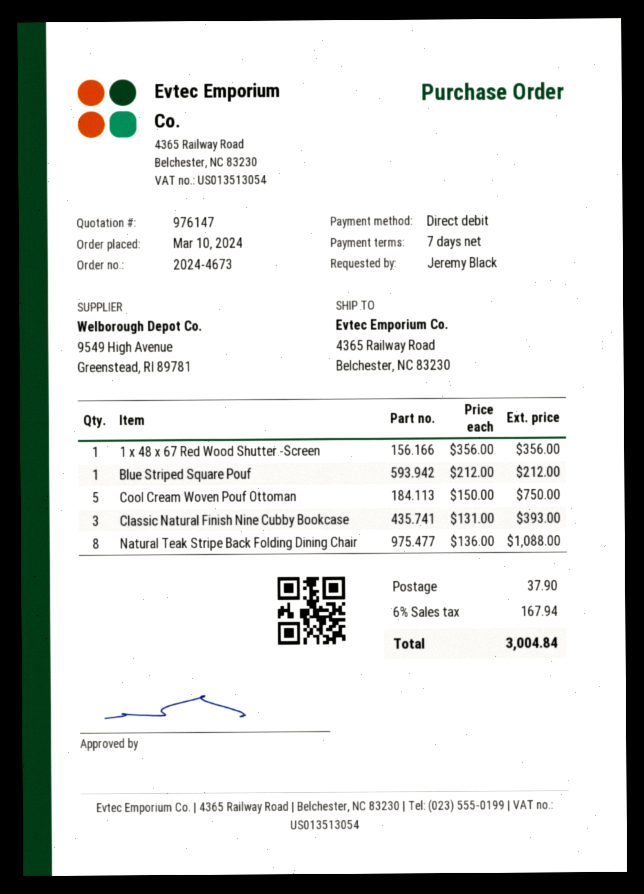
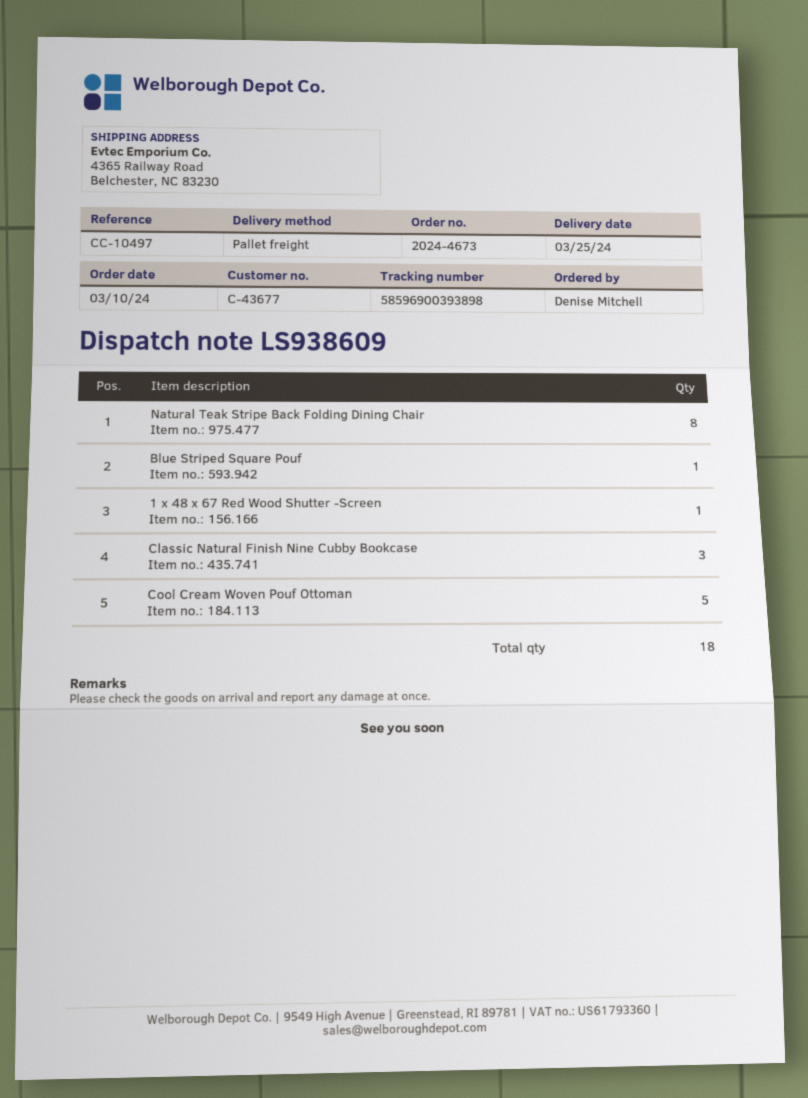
ordered by: Jeremy Black -> Denise Mitchell

